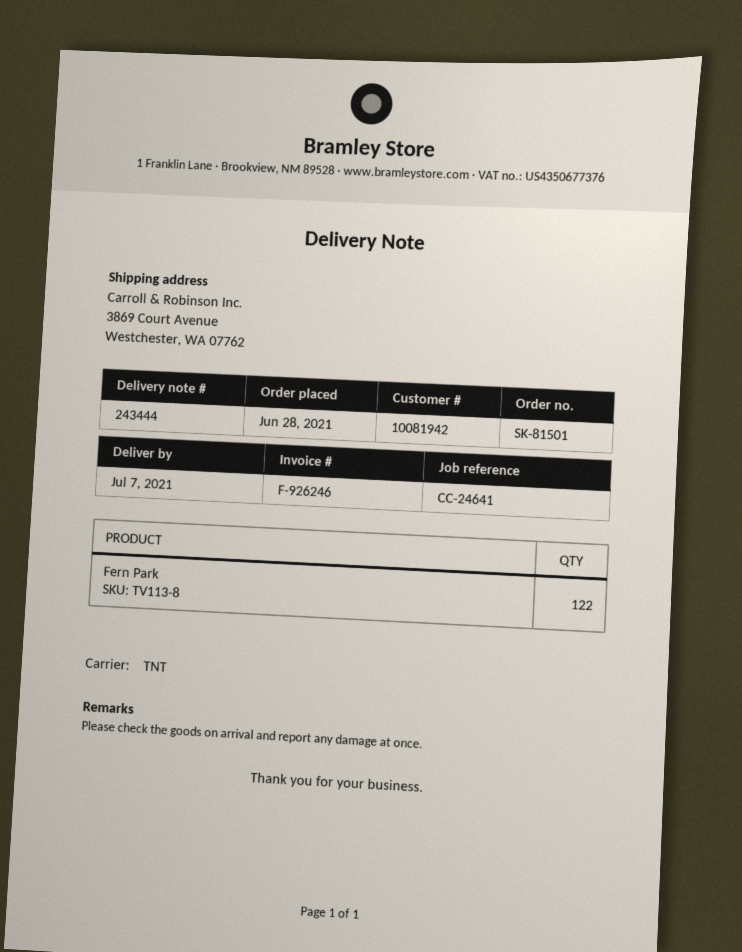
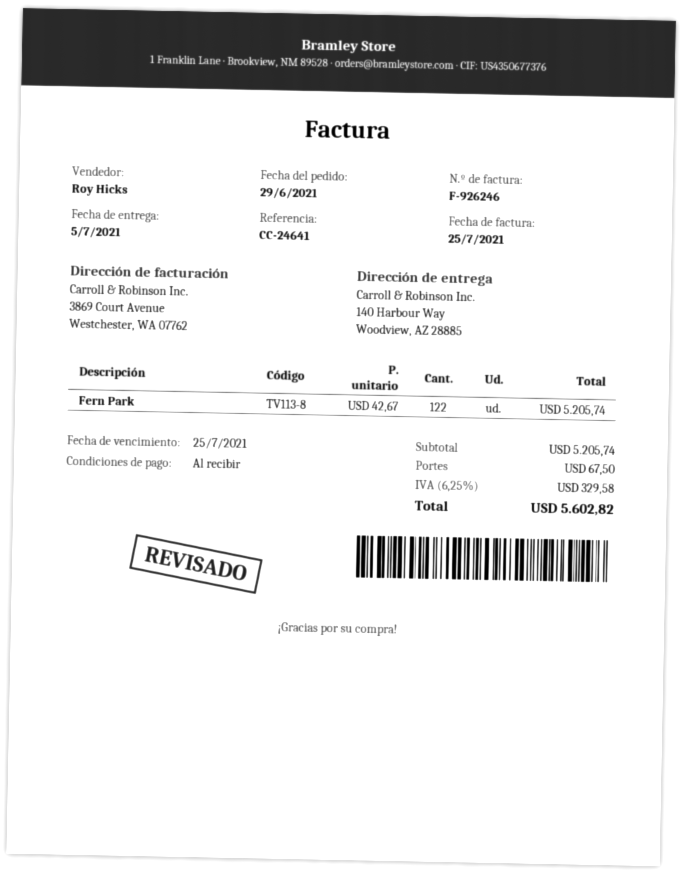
order date: 2021-06-28 -> 2021-06-29
delivery date: 2021-07-07 -> 2021-07-05
ship to: 3869 Court Avenue, Westchester, WA 07762 -> 140 Harbour Way, Woodview, AZ 28885

